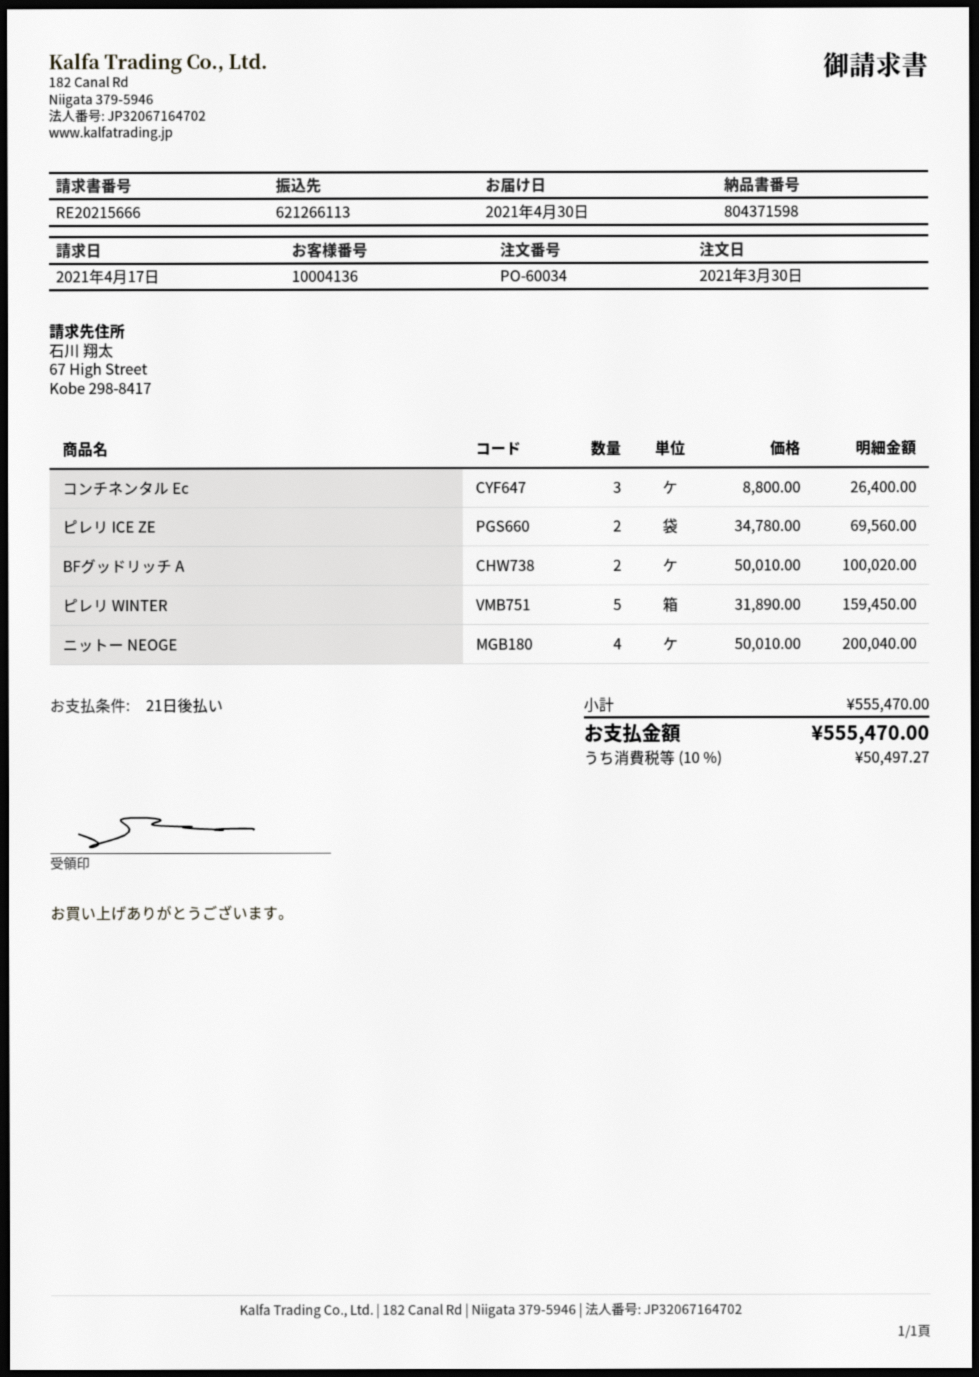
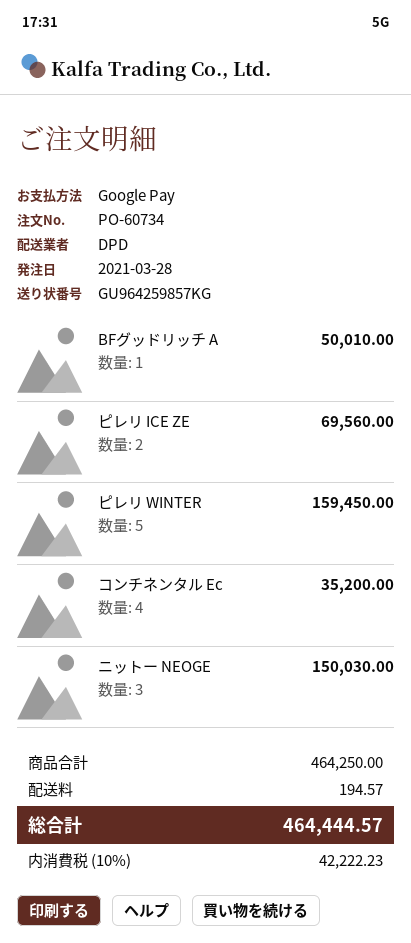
order number: PO-60034 -> PO-60734
order date: 2021-03-30 -> 2021-03-28
コンチネンタル Ec: 3 for 26400.00 -> 4 for 35200.00
BFグッドリッチ A: 2 for 100020.00 -> 1 for 50010.00
ニットー NEOGE: 4 for 200040.00 -> 3 for 150030.00
subtotal: 555470.00 -> 464250.00
shipping: none -> 194.57
tax: 10% = 50497.27 -> 10% = 42222.23
total: 555470.00 -> 464444.57

